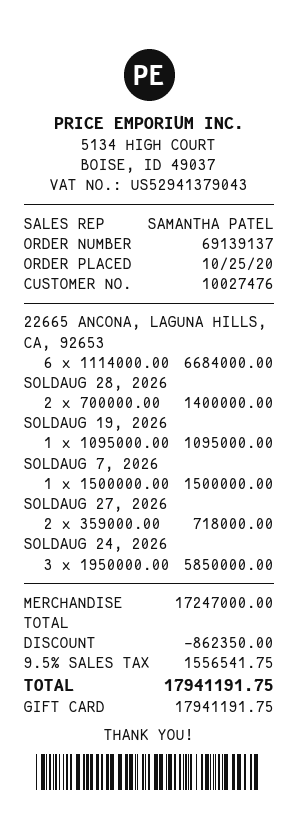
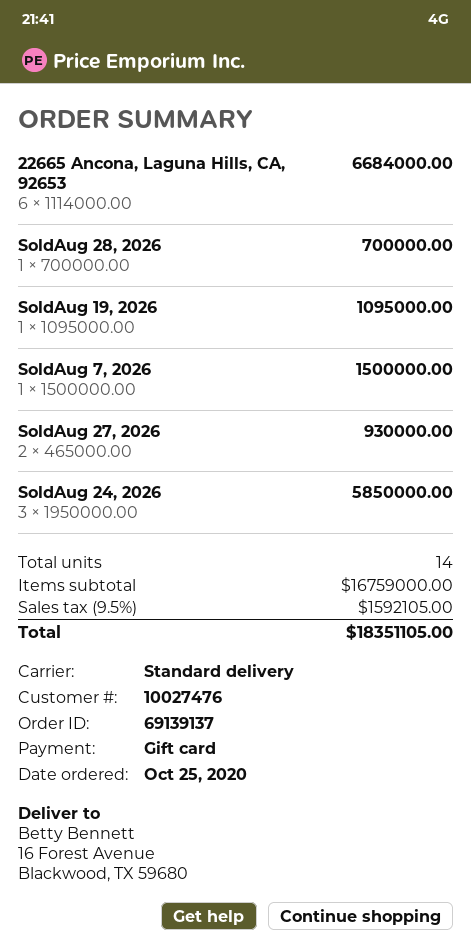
SOLDAUG 28, 2026: 2 x 700000.00 = 1400000.00 -> 1 x 700000.00 = 700000.00
SOLDAUG 27, 2026: 2 x 359000.00 = 718000.00 -> 2 x 465000.00 = 930000.00
subtotal: 17247000.00 -> 16759000.00
discount: 862350.00 -> none
tax: 9.5% = 1556541.75 -> 9.5% = 1592105.00
total: 17941191.75 -> 18351105.00

